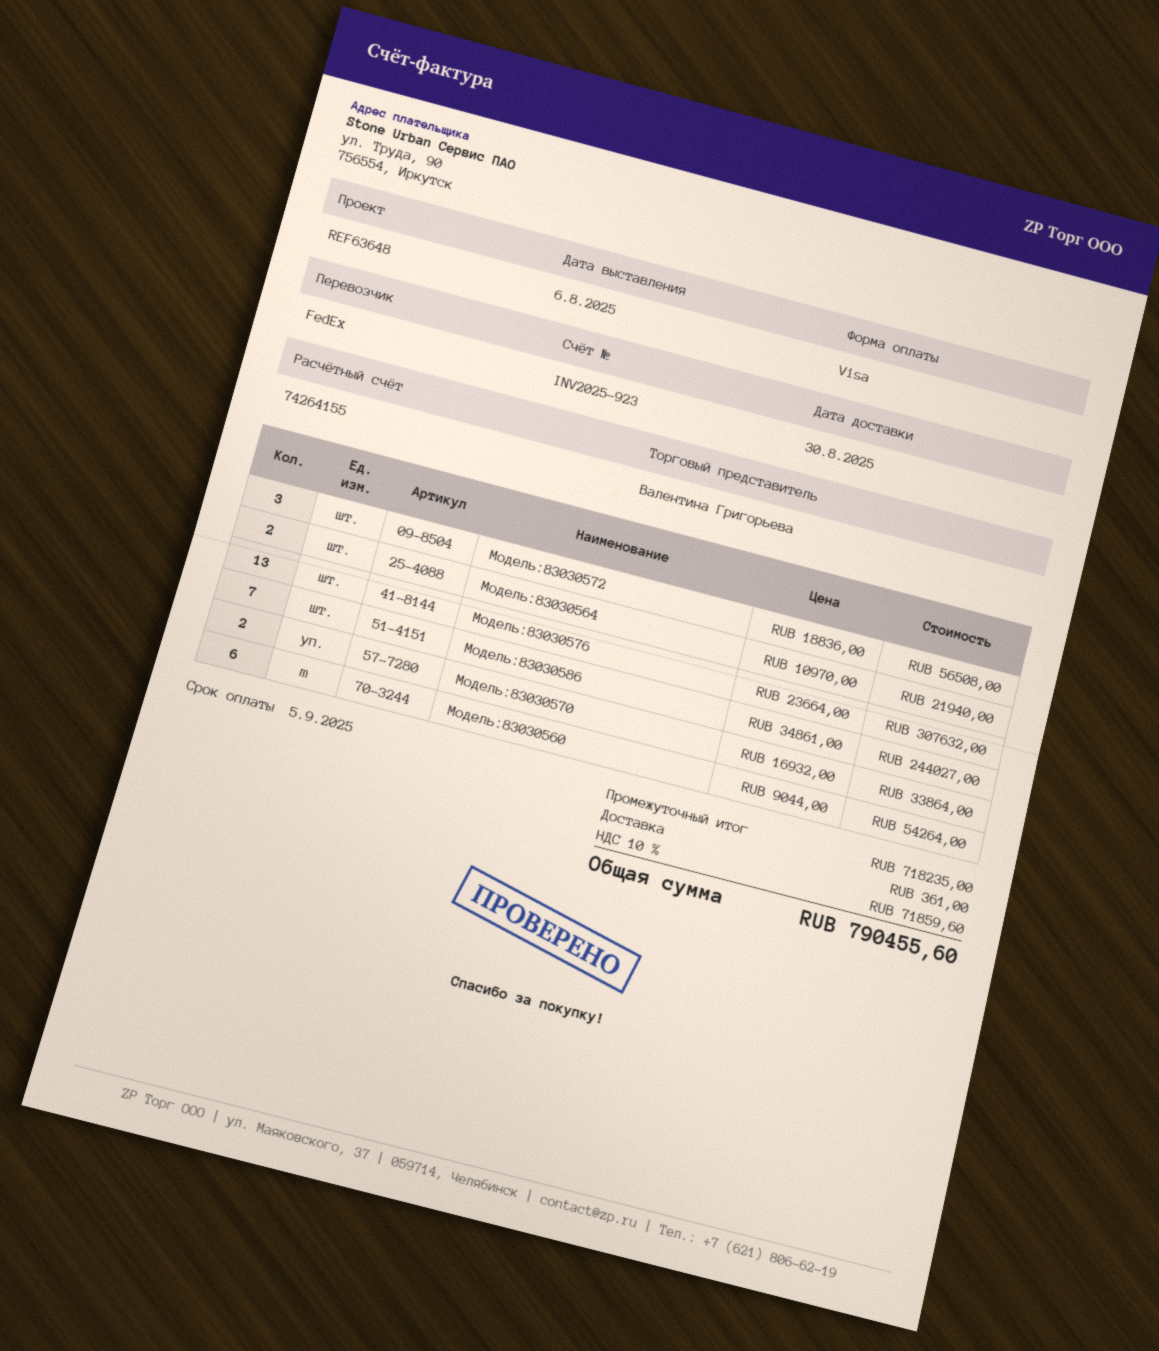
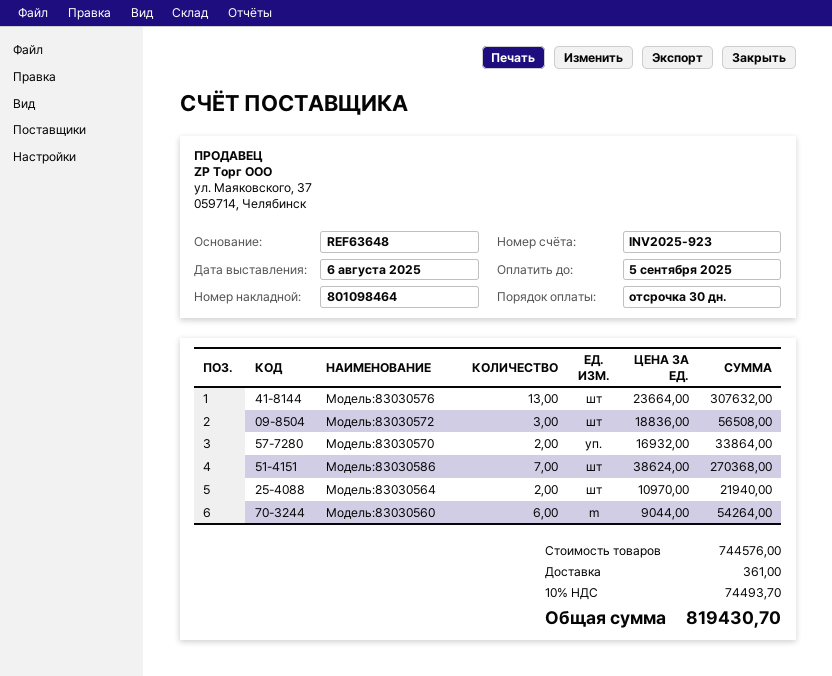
Модель:83030586: 7 x 34861.00 = 244027.00 -> 7 x 38624.00 = 270368.00
subtotal: 718235.00 -> 744576.00
tax: 10% = 71859.60 -> 10% = 74493.70
total: 790455.60 -> 819430.70

